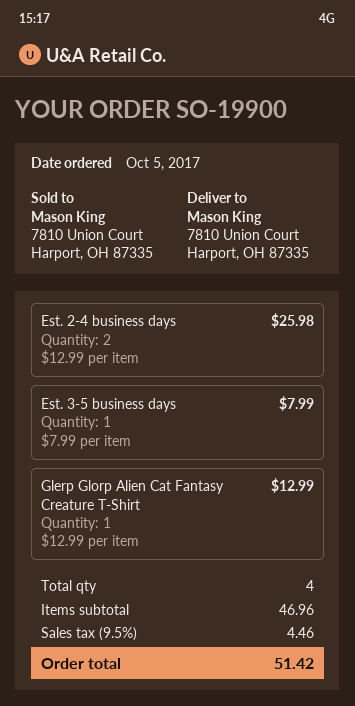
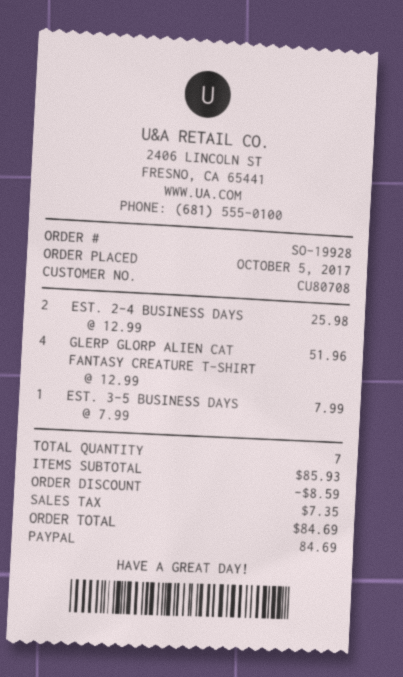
order number: SO-19900 -> SO-19928
Glerp Glorp Alien Cat Fantasy Creature T-Shirt: 1 x 12.99 = 12.99 -> 4 x 12.99 = 51.96
total quantity: 4 -> 7
subtotal: 46.96 -> 85.93
discount: none -> 8.59
tax: 4.46 -> 7.35
total: 51.42 -> 84.69

